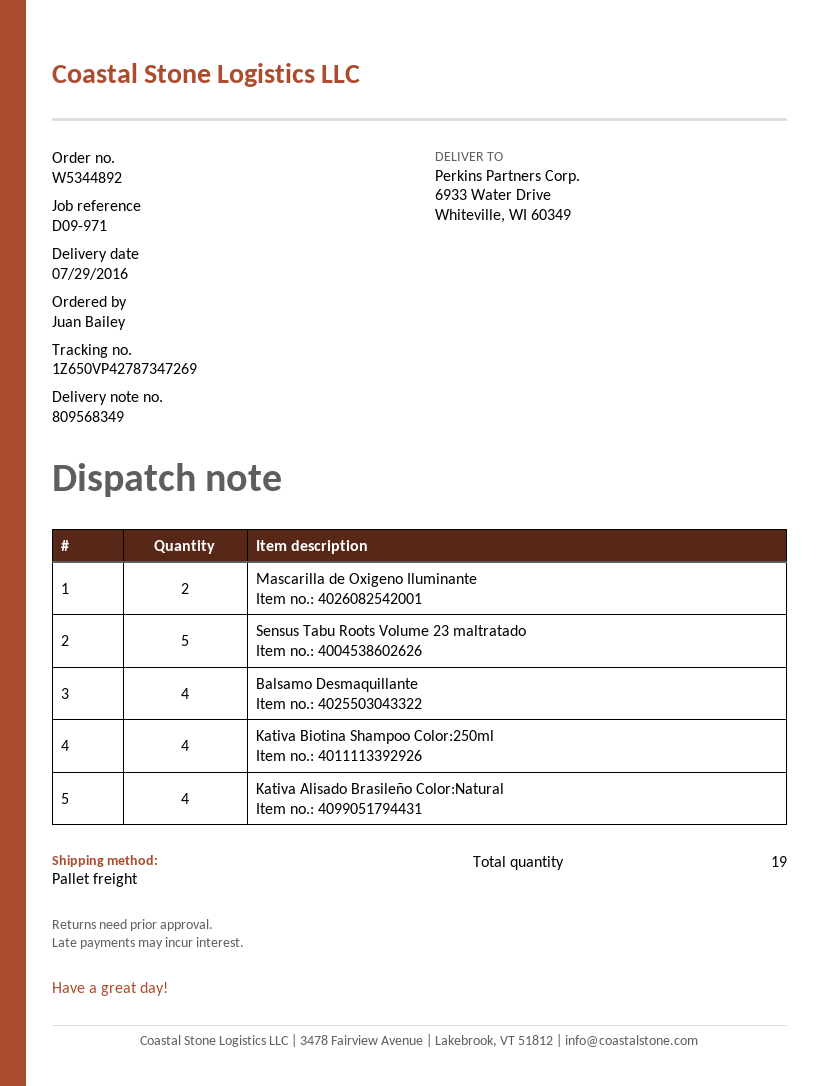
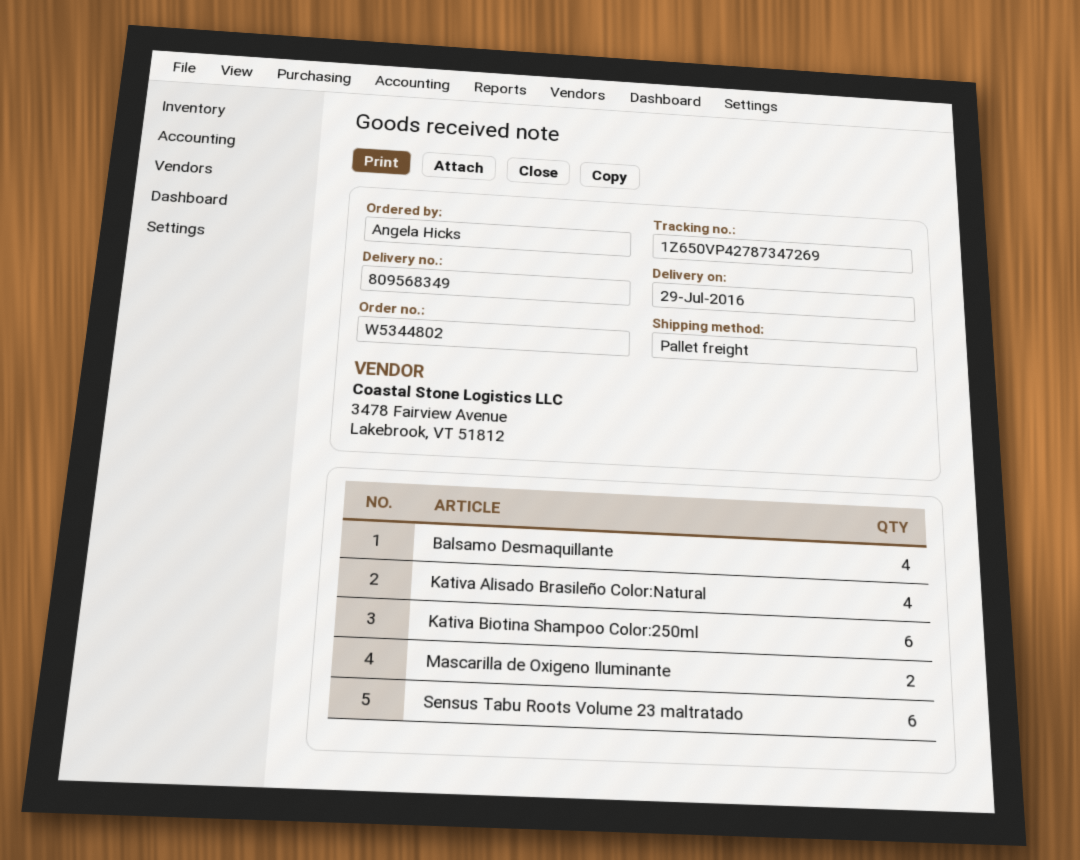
order number: W5344892 -> W5344802
ordered by: Juan Bailey -> Angela Hicks
Sensus Tabu Roots Volume 23 maltratado: 5 -> 6
Kativa Biotina Shampoo Color:250ml: 4 -> 6

